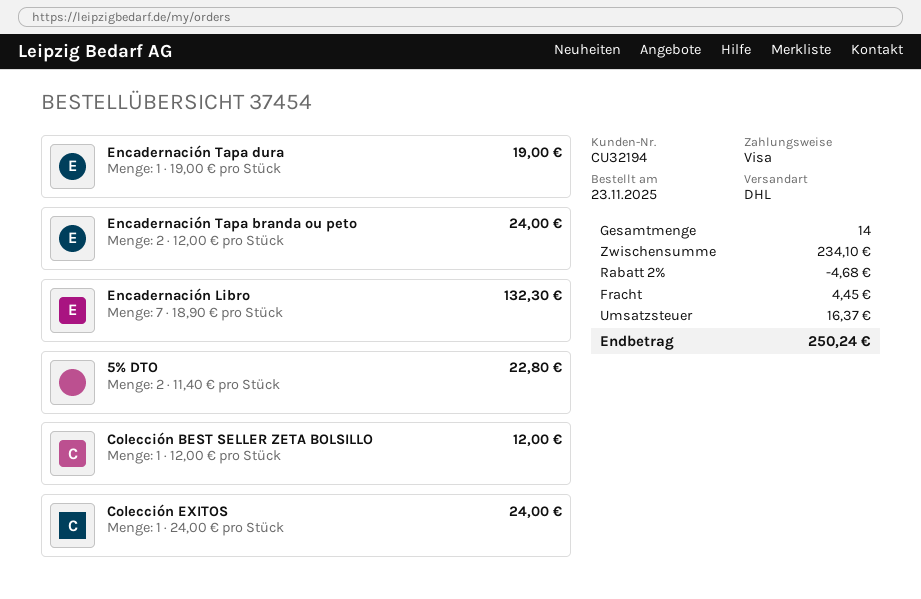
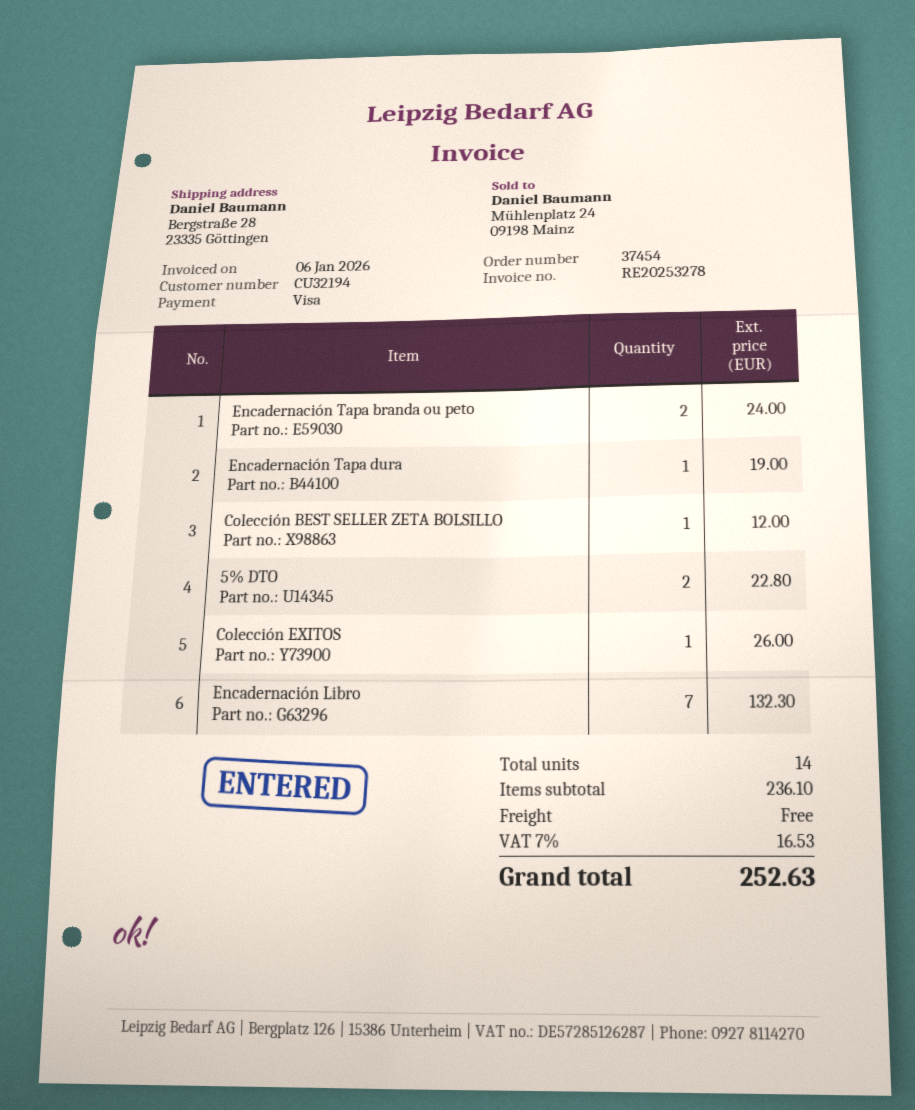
Colección EXITOS: 1 for 24.00 -> 1 for 26.00
subtotal: 234.10 -> 236.10
discount: 2% = 4.68 -> none
shipping: 4.45 -> 0.00
tax: 16.37 -> 16.53
total: 250.24 -> 252.63

